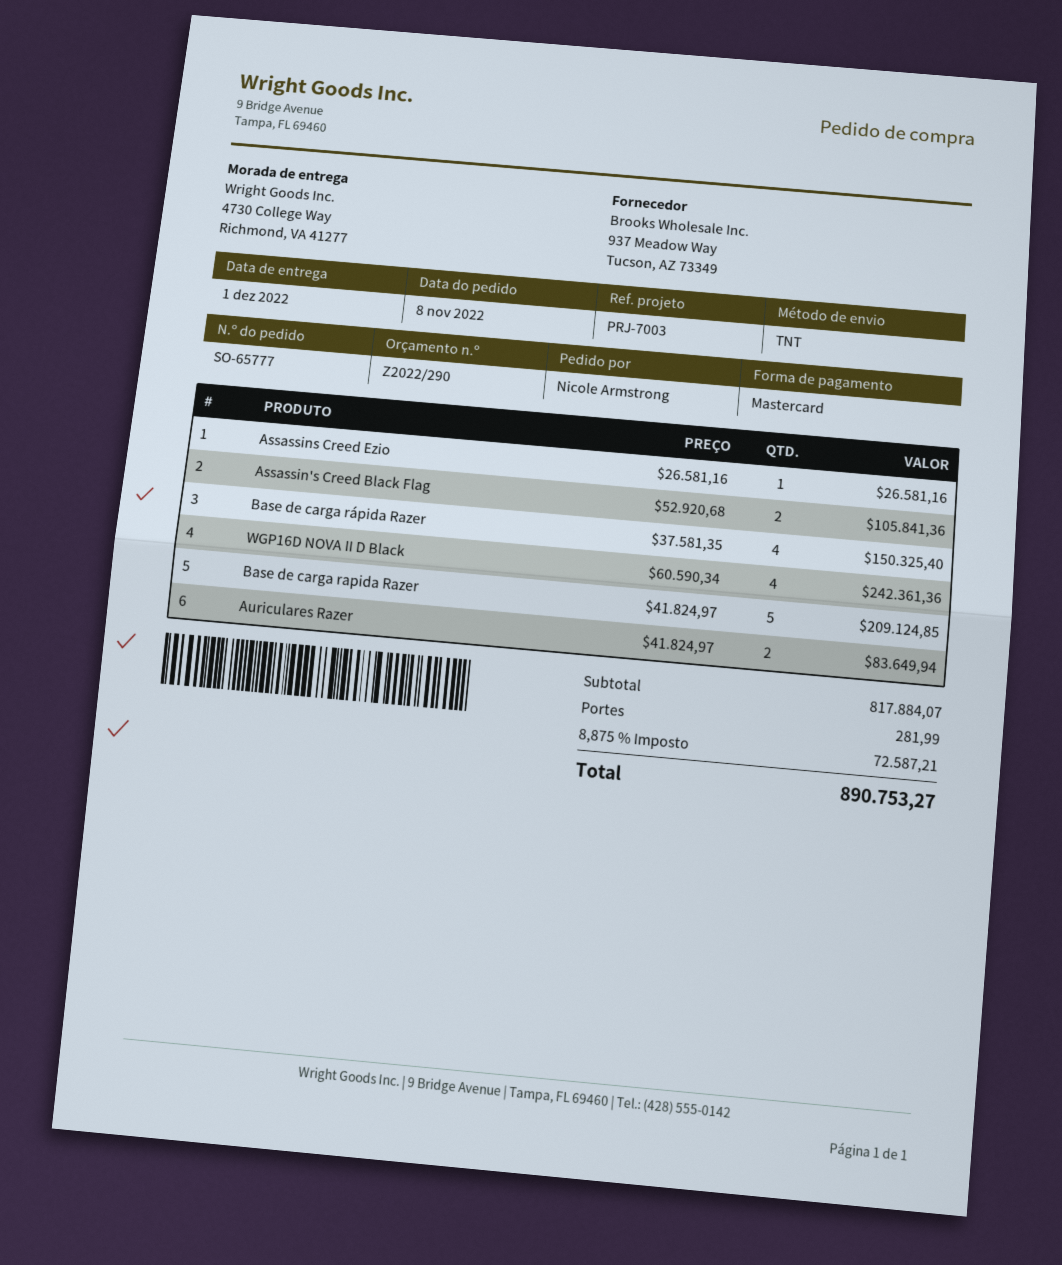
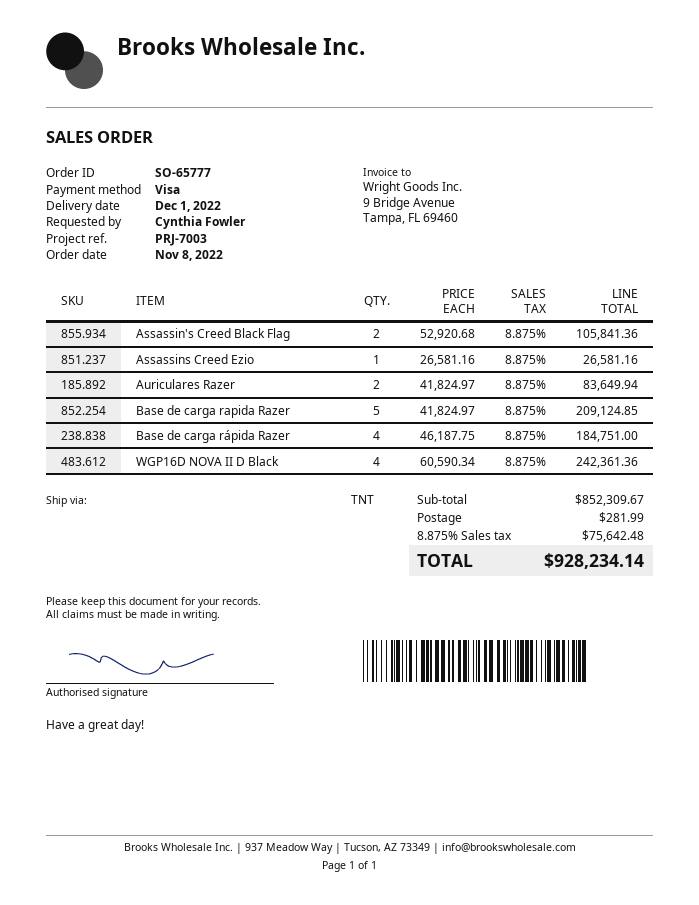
ordered by: Nicole Armstrong -> Cynthia Fowler
payment method: Mastercard -> Visa
Base de carga rápida Razer: 4 x 37581.35 = 150325.40 -> 4 x 46187.75 = 184751.00
subtotal: 817884.07 -> 852309.67
tax: 8.875% = 72587.21 -> 8.875% = 75642.48
total: 890753.27 -> 928234.14

